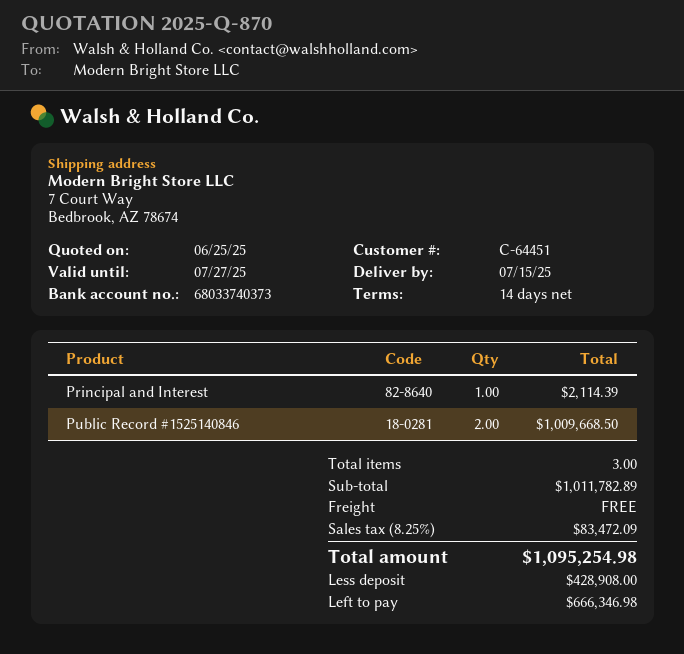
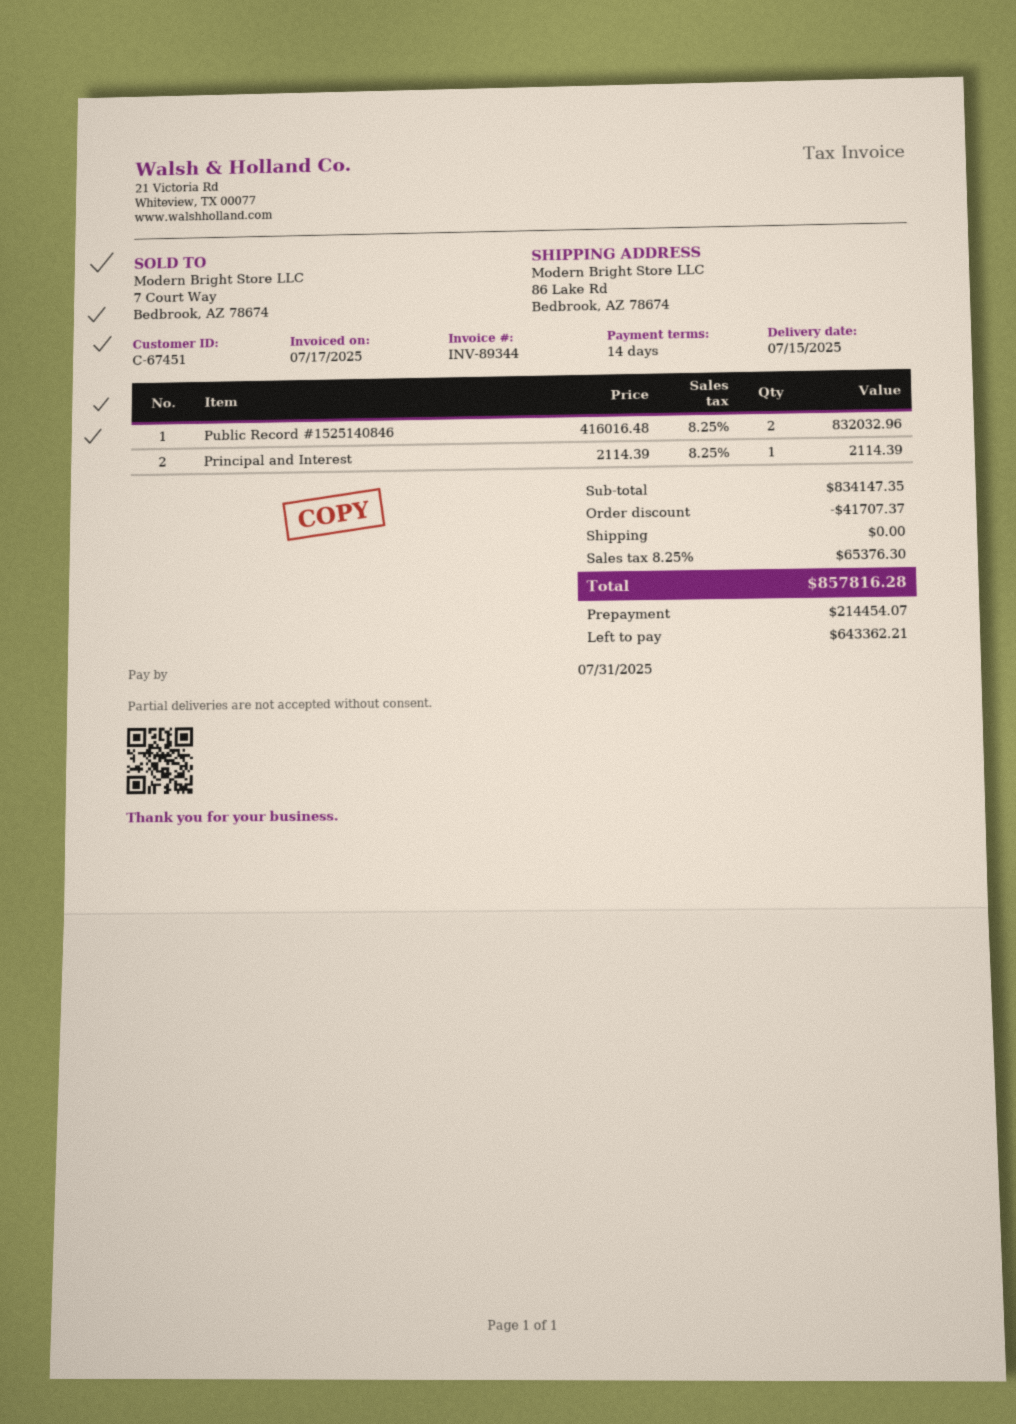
customer number: C-64451 -> C-67451
ship to: 7 Court Way, Bedbrook, AZ 78674 -> 86 Lake Rd, Bedbrook, AZ 78674
Public Record #1525140846: 2 for 1009668.50 -> 2 for 832032.96
subtotal: 1011782.89 -> 834147.35
discount: none -> 41707.37
tax: 8.25% = 83472.09 -> 8.25% = 65376.30
total: 1095254.98 -> 857816.28
deposit: 428908.00 -> 214454.07
balance: 666346.98 -> 643362.21

